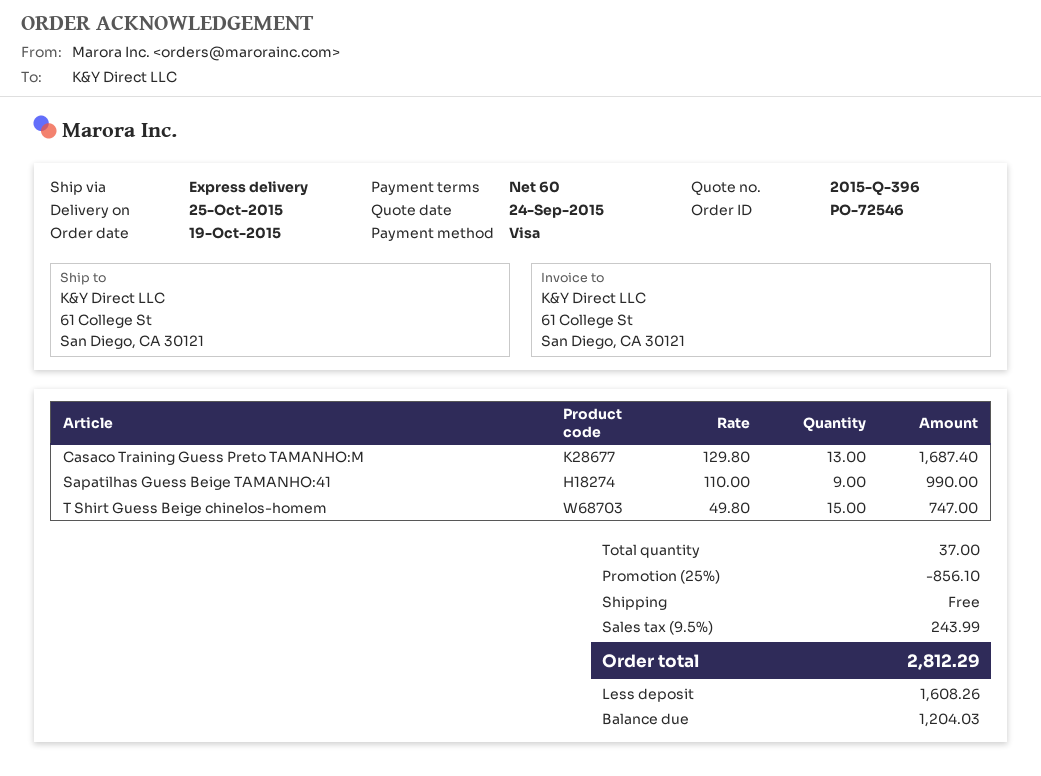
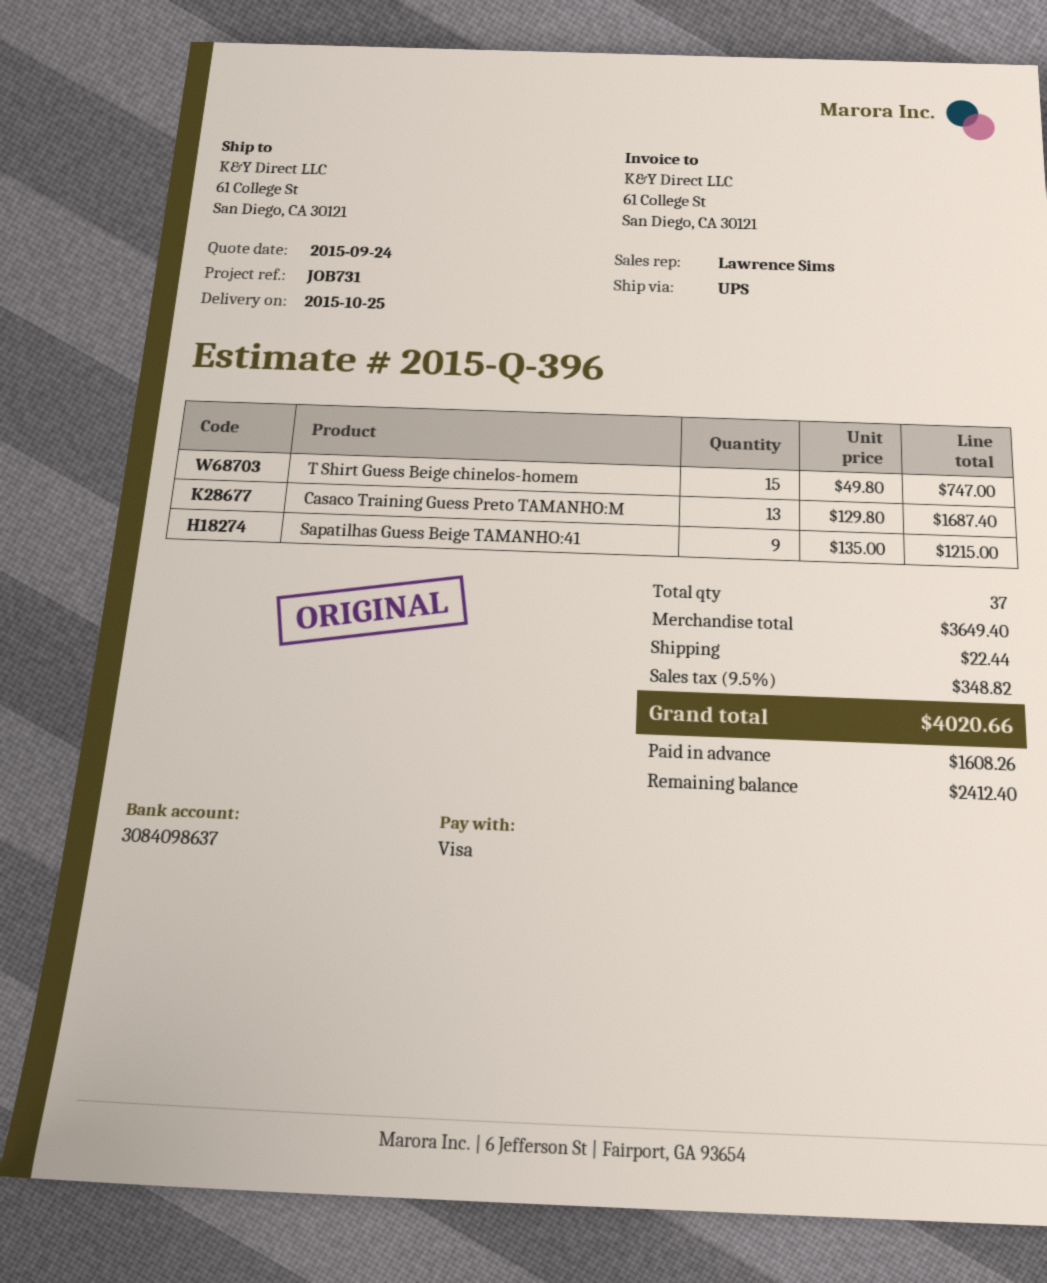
shipping method: express -> UPS
Sapatilhas Guess Beige TAMANHO:41: 9 x 110.00 = 990.00 -> 9 x 135.00 = 1215.00
discount: 25% = 856.10 -> none
shipping: 0.00 -> 22.44
tax: 9.5% = 243.99 -> 9.5% = 348.82
total: 2812.29 -> 4020.66
balance: 1204.03 -> 2412.40

